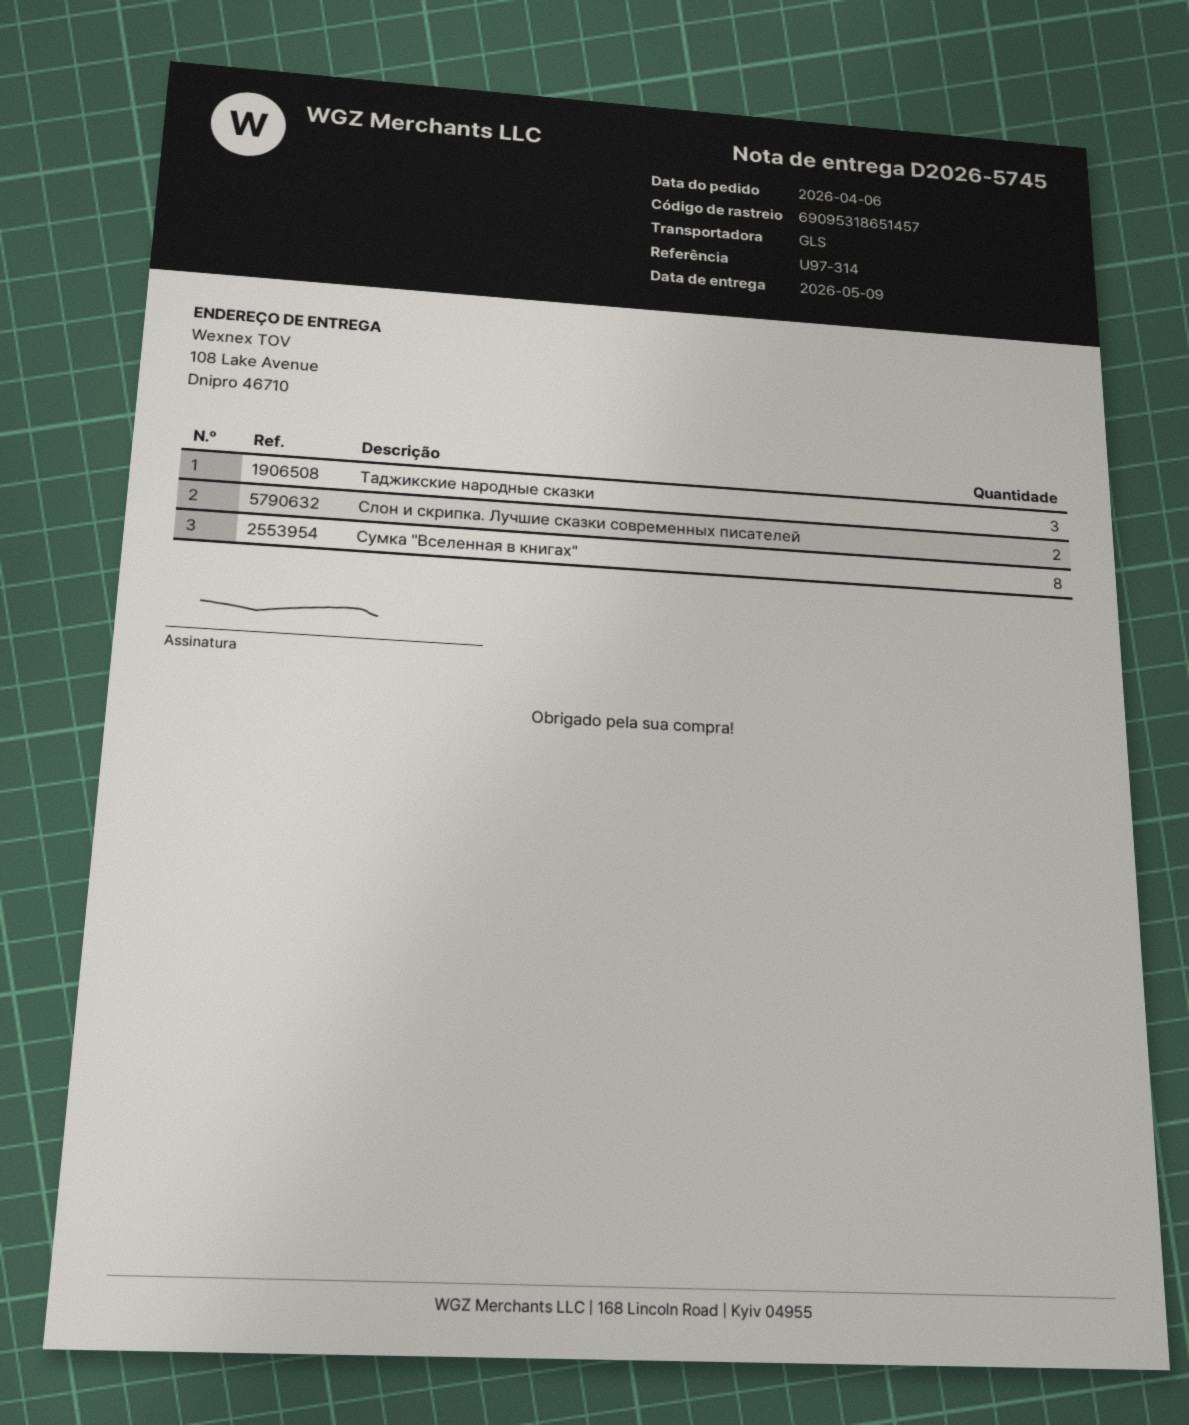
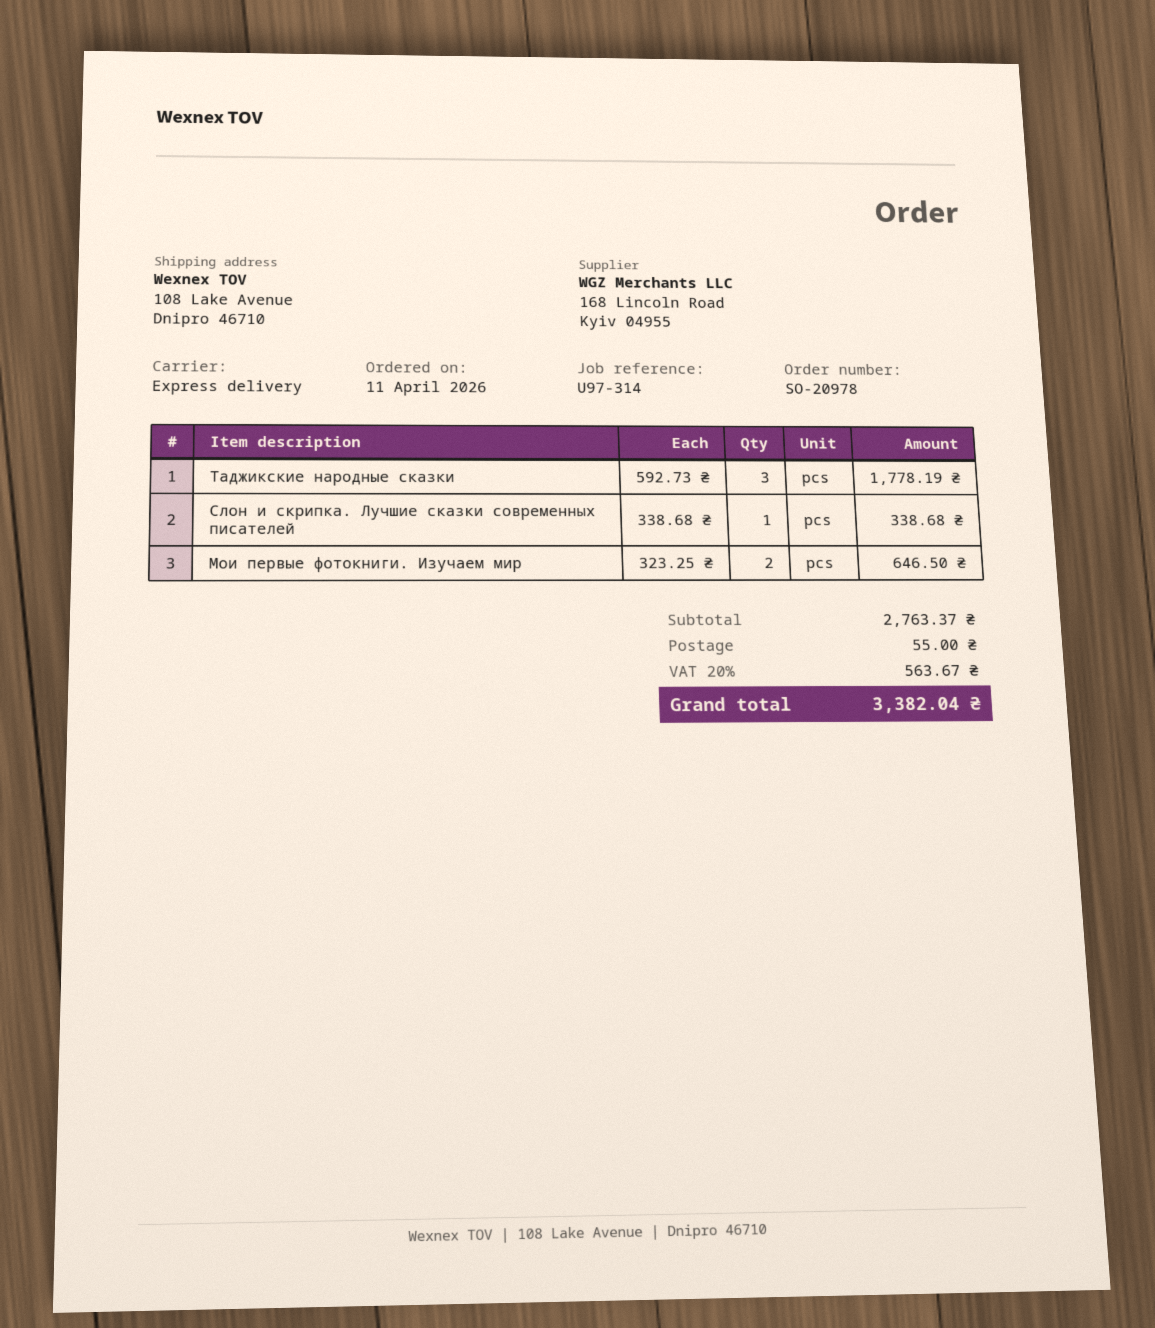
order date: 2026-04-06 -> 2026-04-11
shipping method: GLS -> express
Слон и скрипка. Лучшие сказки современных писателей: 2 -> 1
Сумка "Вселенная в книгах": 8 -> none
Мои первые фотокниги. Изучаем мир: none -> 2

